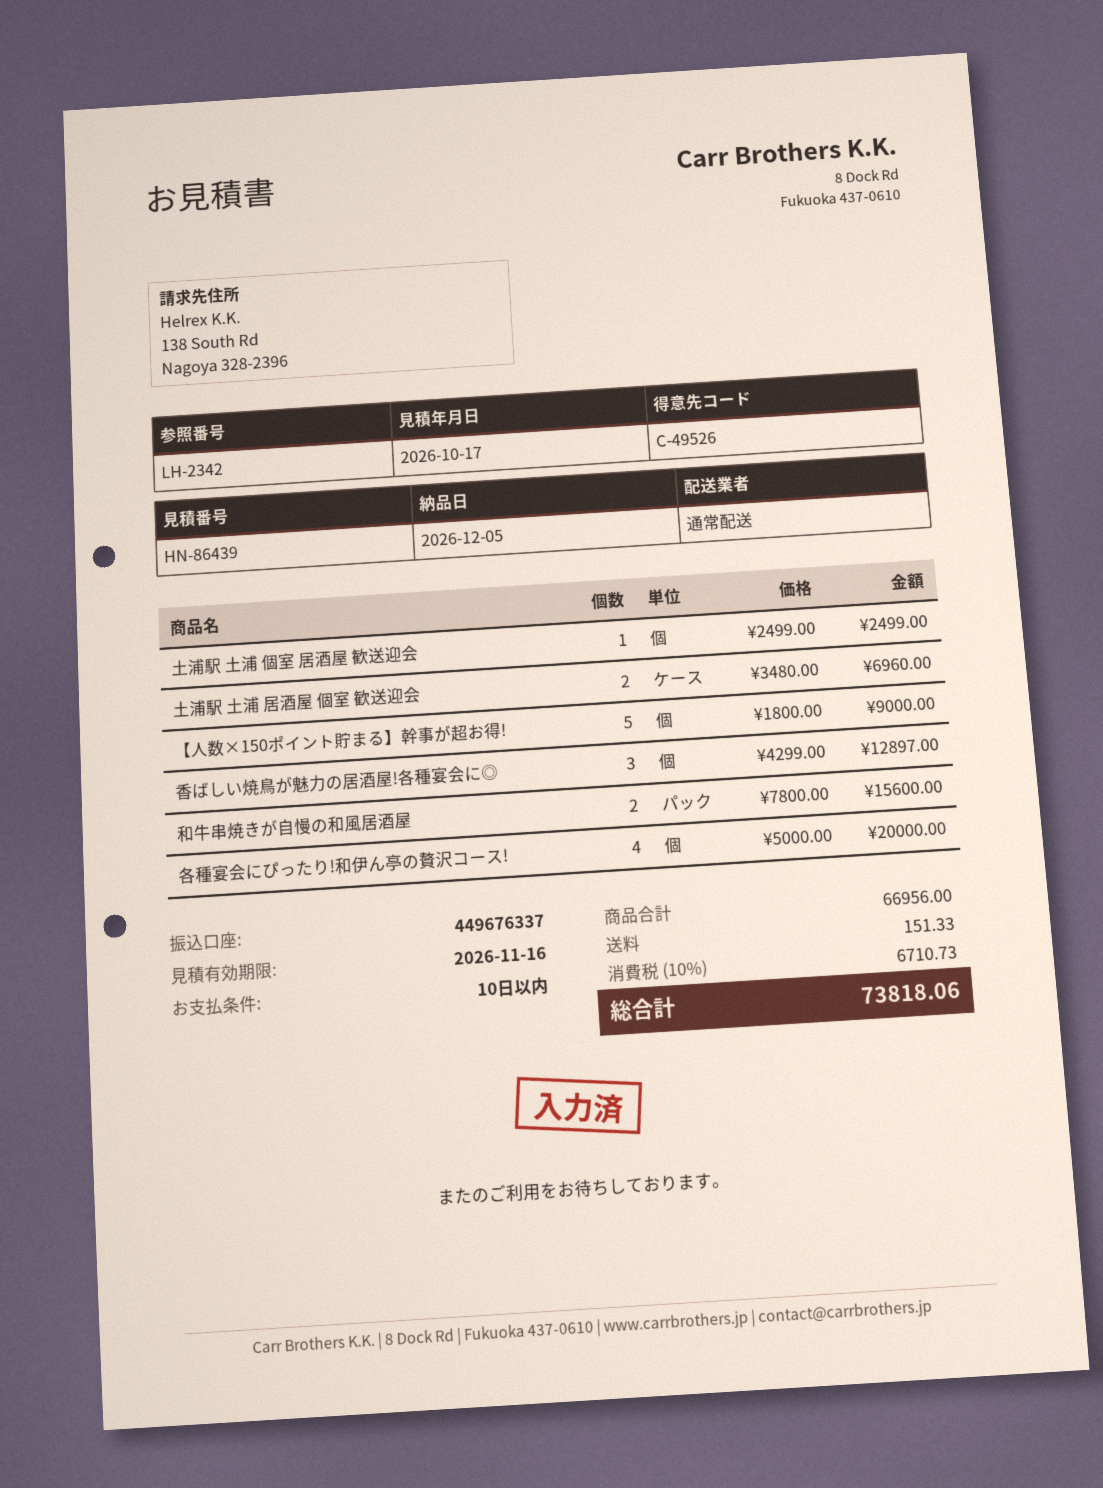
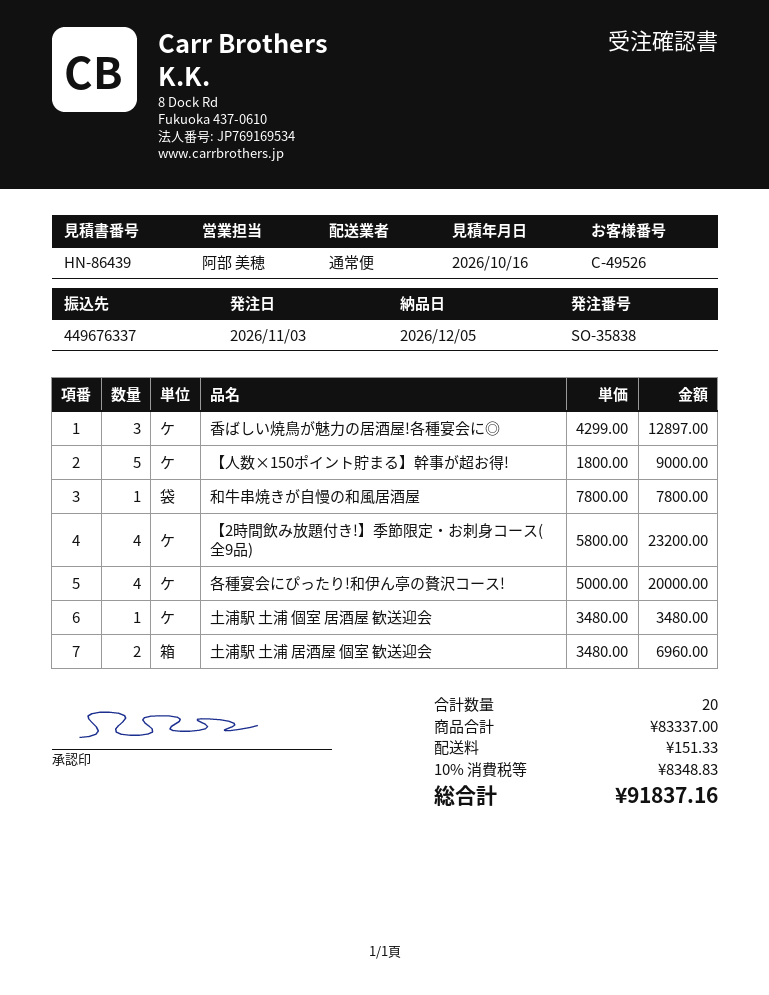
quote date: 2026-10-17 -> 2026-10-16
土浦駅 土浦 個室 居酒屋 歓送迎会: 1 x 2499.00 = 2499.00 -> 1 x 3480.00 = 3480.00
和牛串焼きが自慢の和風居酒屋: 2 x 7800.00 = 15600.00 -> 1 x 7800.00 = 7800.00
【2時間飲み放題付き!】季節限定・お刺身コース(全9品): none -> 4 x 5800.00 = 23200.00
subtotal: 66956.00 -> 83337.00
tax: 10% = 6710.73 -> 10% = 8348.83
total: 73818.06 -> 91837.16

